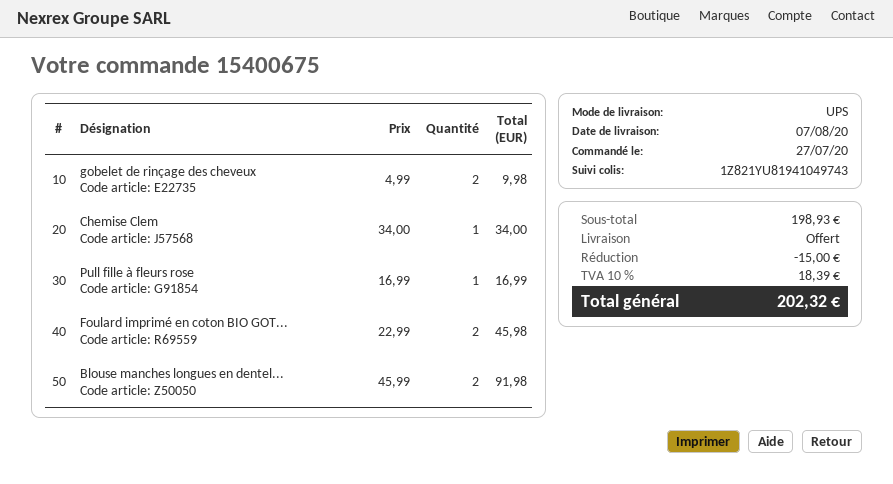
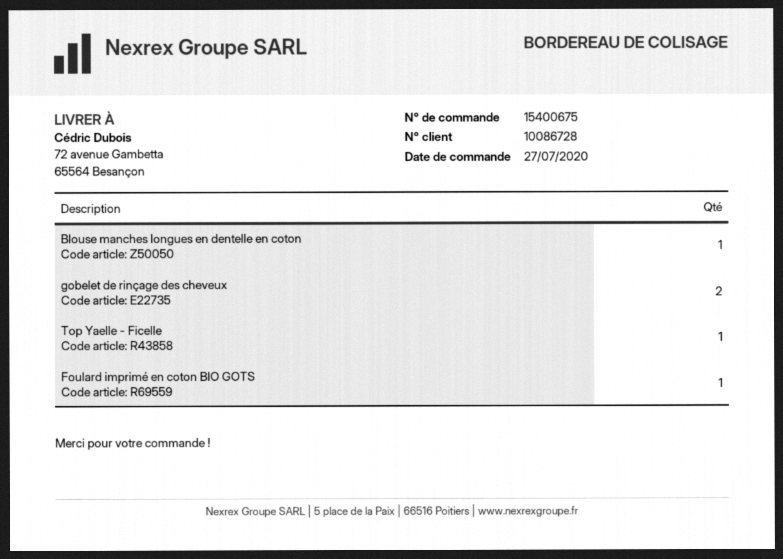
Chemise Clem: 1 -> none
Pull fille à fleurs rose: 1 -> none
Foulard imprimé en coton BIO GOT...: 2 -> 1
Blouse manches longues en dentel...: 2 -> 1
Top Yaelle - Ficelle: none -> 1

